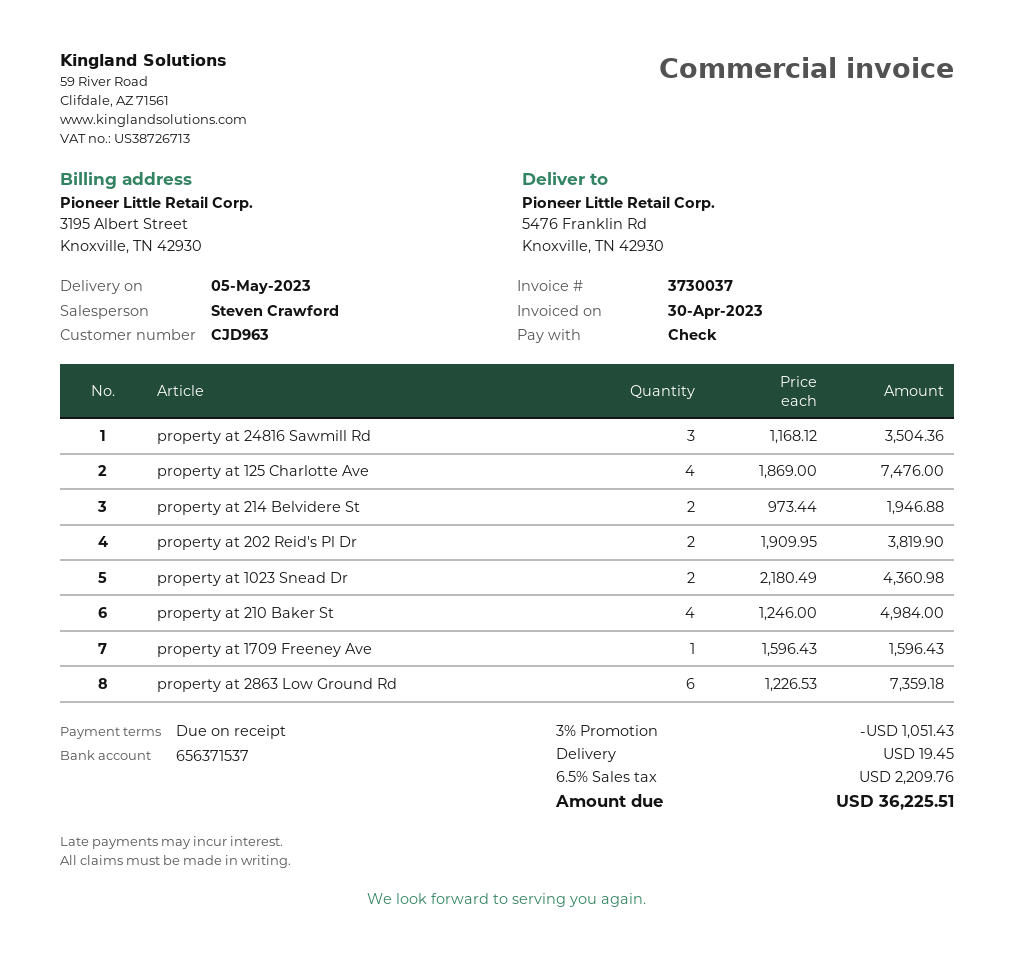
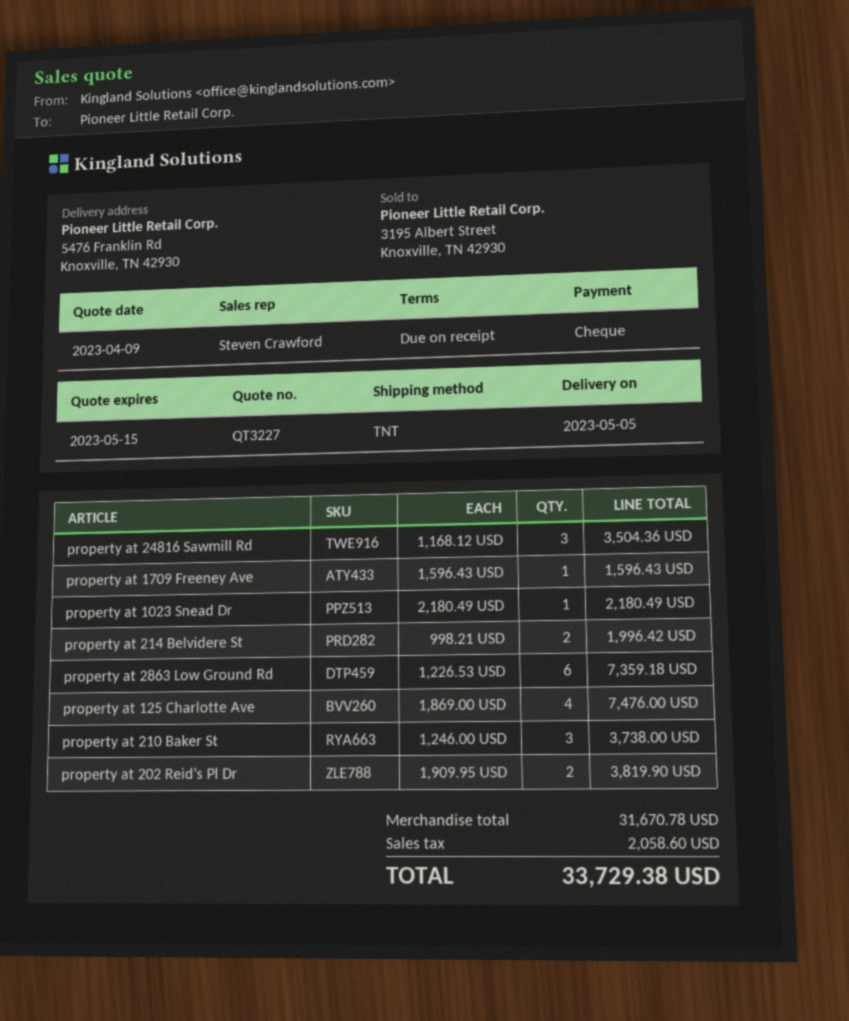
property at 214 Belvidere St: 2 x 973.44 = 1946.88 -> 2 x 998.21 = 1996.42
property at 1023 Snead Dr: 2 x 2180.49 = 4360.98 -> 1 x 2180.49 = 2180.49
property at 210 Baker St: 4 x 1246.00 = 4984.00 -> 3 x 1246.00 = 3738.00
discount: 3% = 1051.43 -> none
shipping: 19.45 -> none
tax: 2209.76 -> 2058.60
total: 36225.51 -> 33729.38

